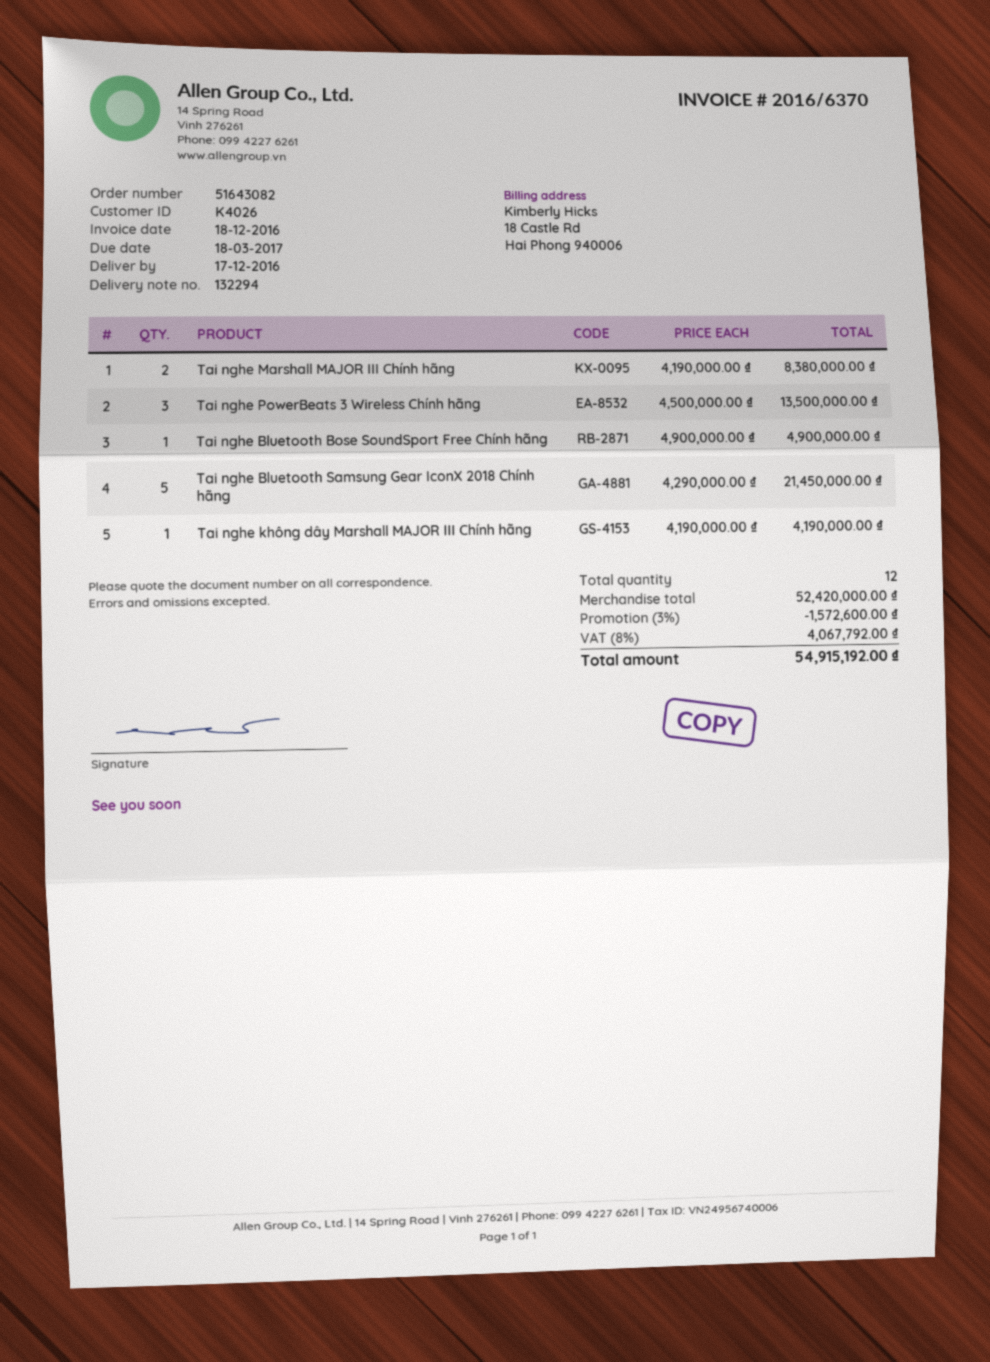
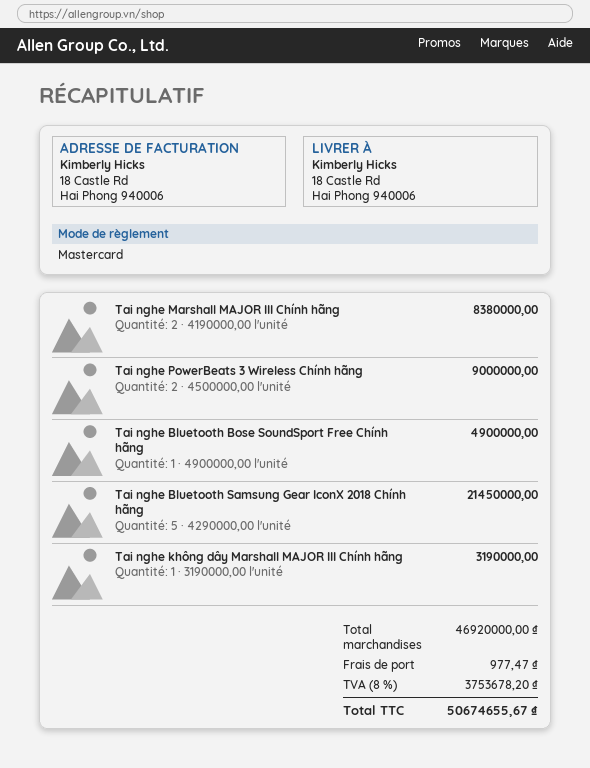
Tai nghe PowerBeats 3 Wireless Chính hãng: 3 x 4500000.00 = 13500000.00 -> 2 x 4500000.00 = 9000000.00
Tai nghe không dây Marshall MAJOR III Chính hãng: 1 x 4190000.00 = 4190000.00 -> 1 x 3190000.00 = 3190000.00
subtotal: 52420000.00 -> 46920000.00
discount: 3% = 1572600.00 -> none
shipping: none -> 977.47
tax: 8% = 4067792.00 -> 8% = 3753678.20
total: 54915192.00 -> 50674655.67

